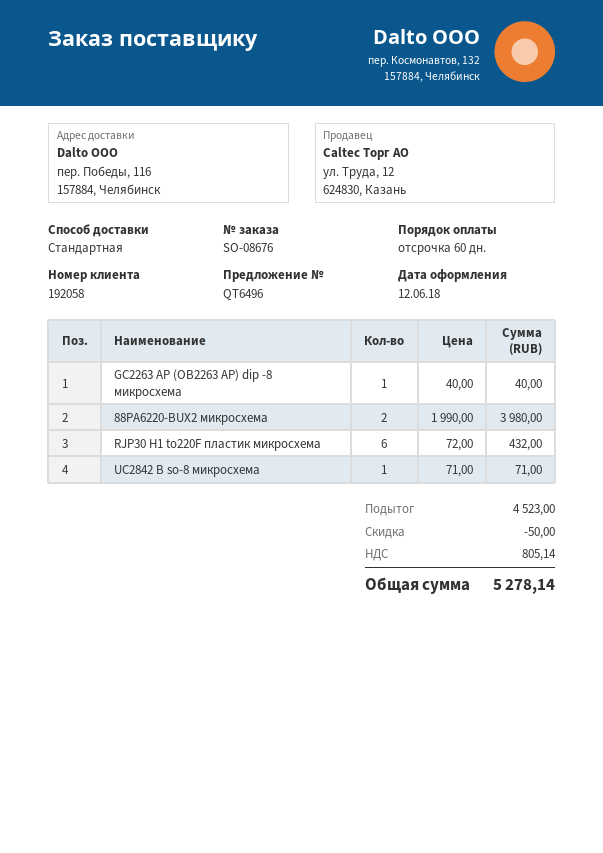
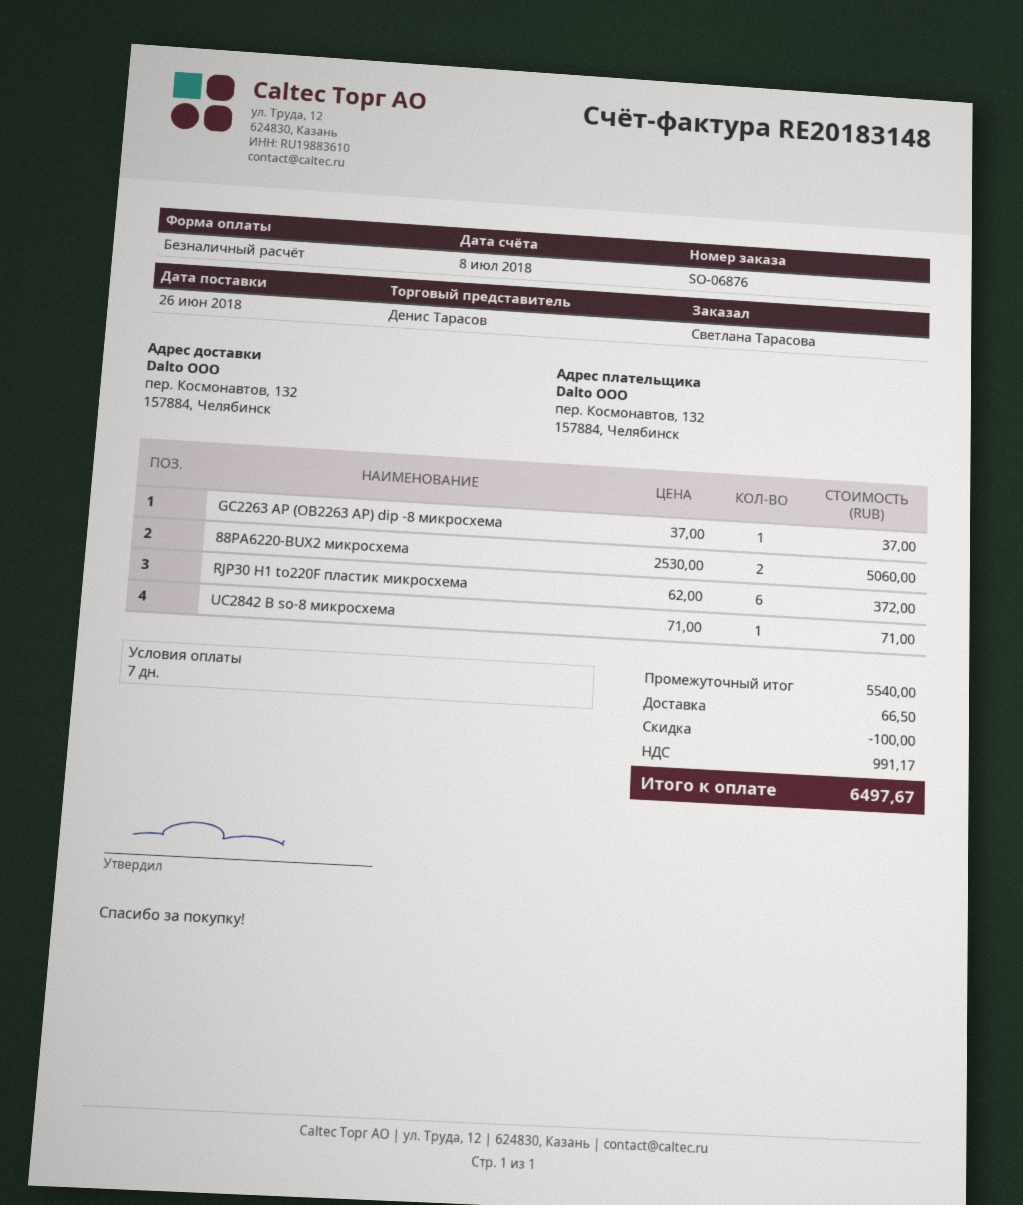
order number: SO-08676 -> SO-06876
payment terms: 60 days -> 7 days
ship to: пер. Победы, 116, 157884, Челябинск -> пер. Космонавтов, 132, 157884, Челябинск
GC2263 AP (OB2263 AP) dip -8 микросхема: 1 x 40.00 = 40.00 -> 1 x 37.00 = 37.00
88PA6220-BUX2 микросхема: 2 x 1990.00 = 3980.00 -> 2 x 2530.00 = 5060.00
RJP30 H1 to220F пластик микросхема: 6 x 72.00 = 432.00 -> 6 x 62.00 = 372.00
subtotal: 4523.00 -> 5540.00
discount: 50.00 -> 100.00
shipping: none -> 66.50
tax: 805.14 -> 991.17
total: 5278.14 -> 6497.67

